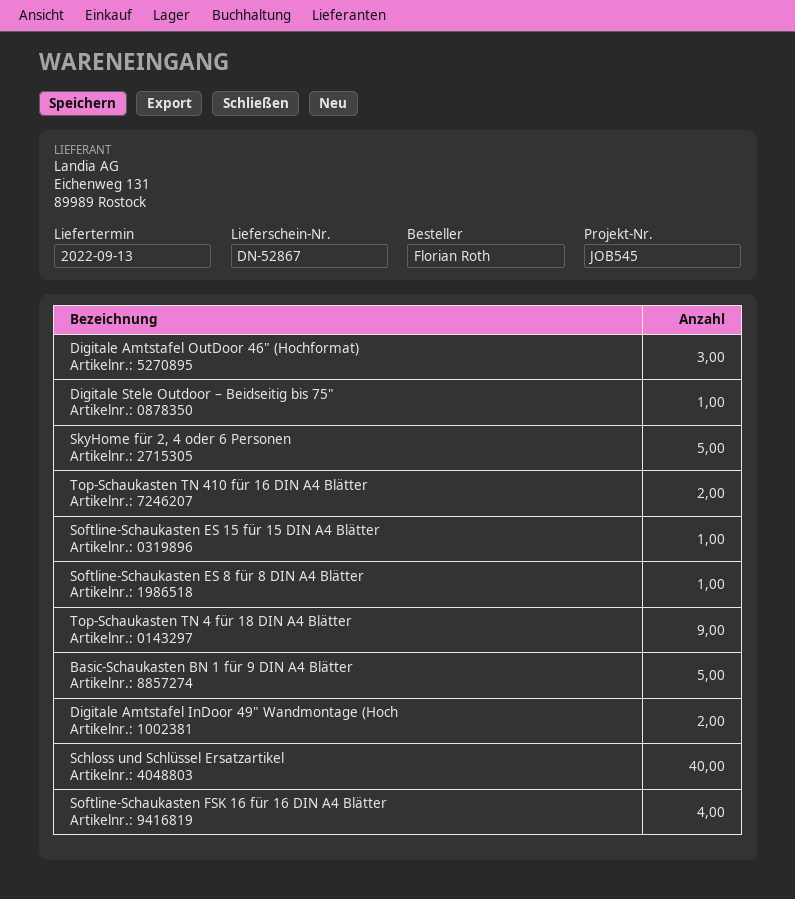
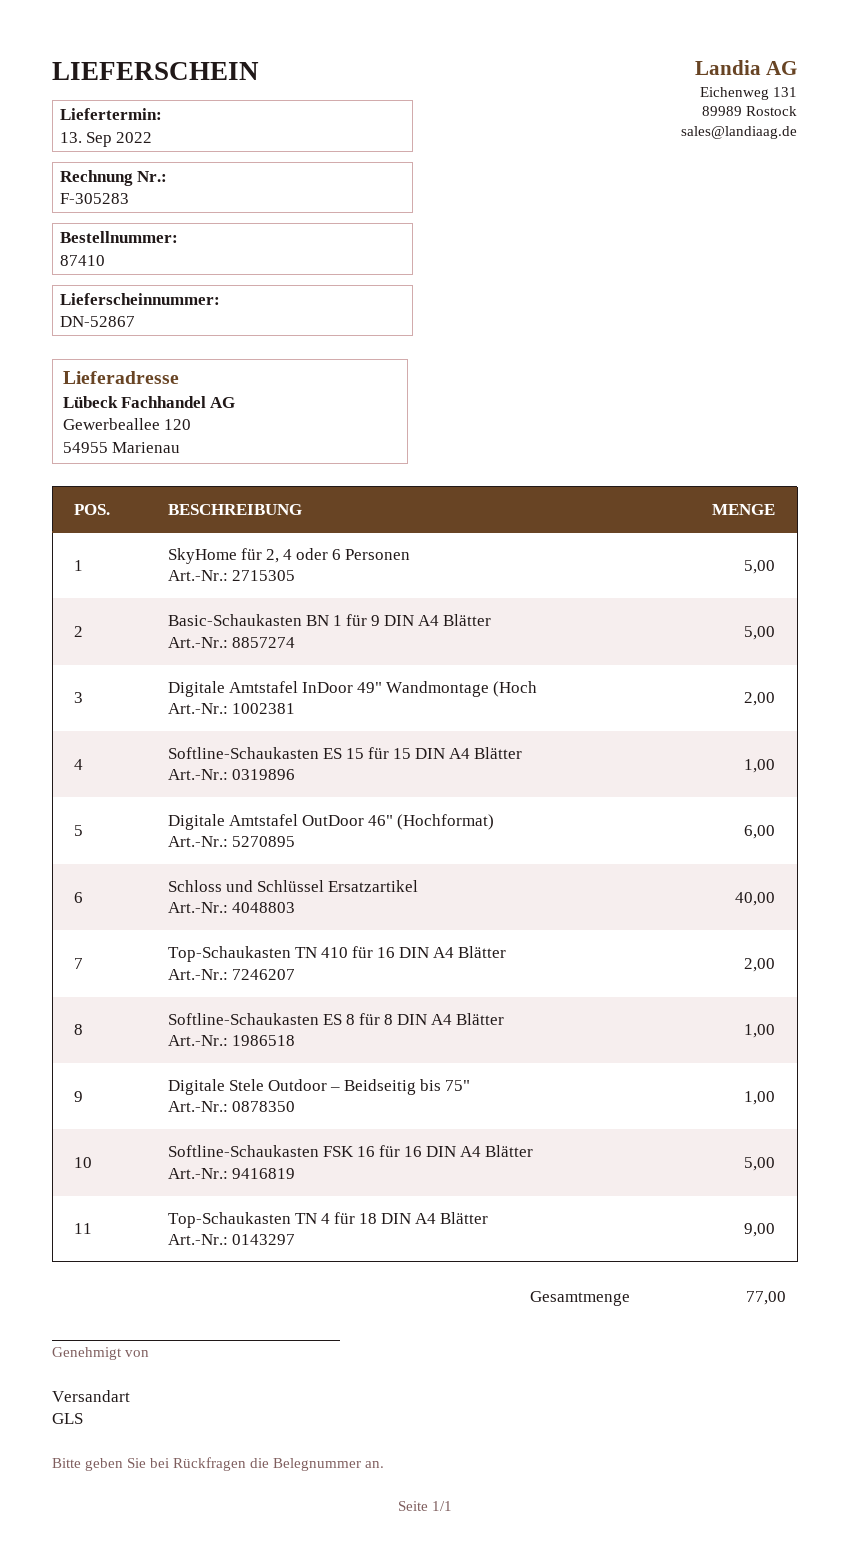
Digitale Amtstafel OutDoor 46" (Hochformat): 3 -> 6
Softline-Schaukasten FSK 16 für 16 DIN A4 Blätter: 4 -> 5

